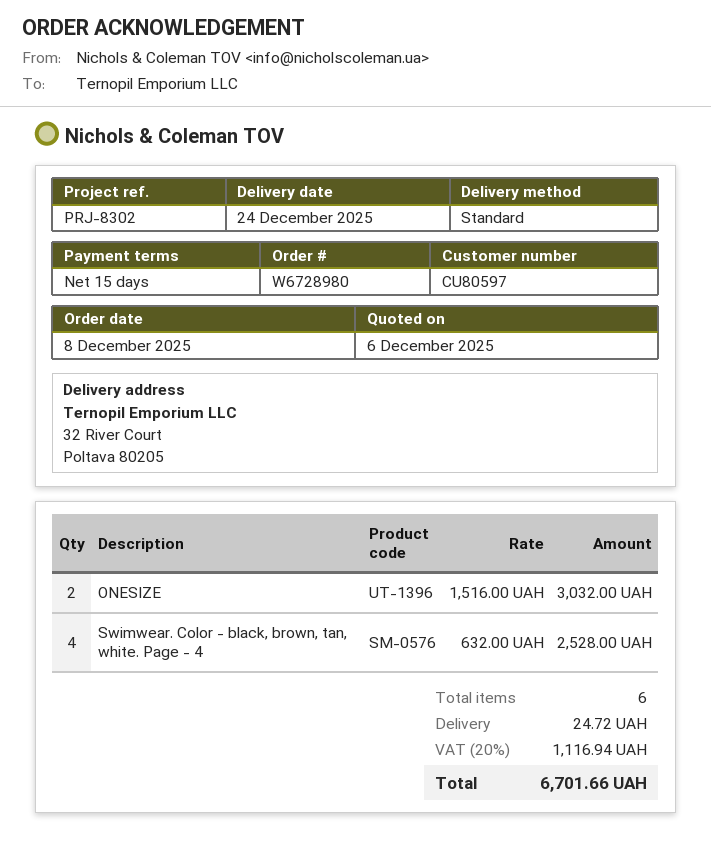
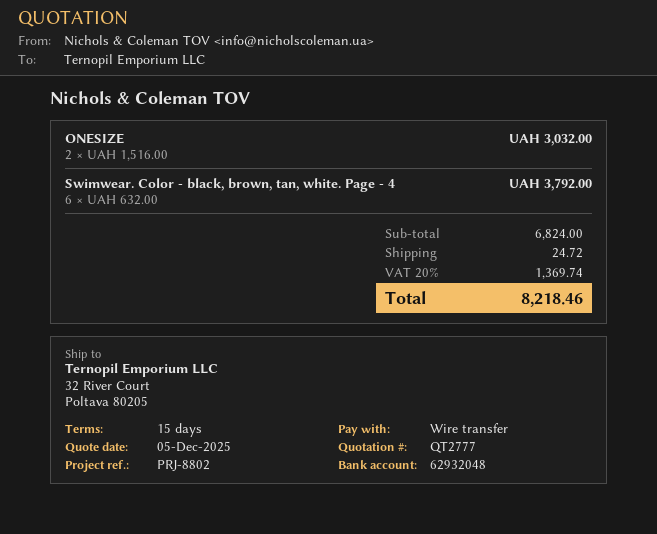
quote date: 2025-12-06 -> 2025-12-05
reference: PRJ-8302 -> PRJ-8802
Swimwear. Color - black, brown, tan, white. Page - 4: 4 x 632.00 = 2528.00 -> 6 x 632.00 = 3792.00
tax: 20% = 1116.94 -> 20% = 1369.74
total: 6701.66 -> 8218.46

